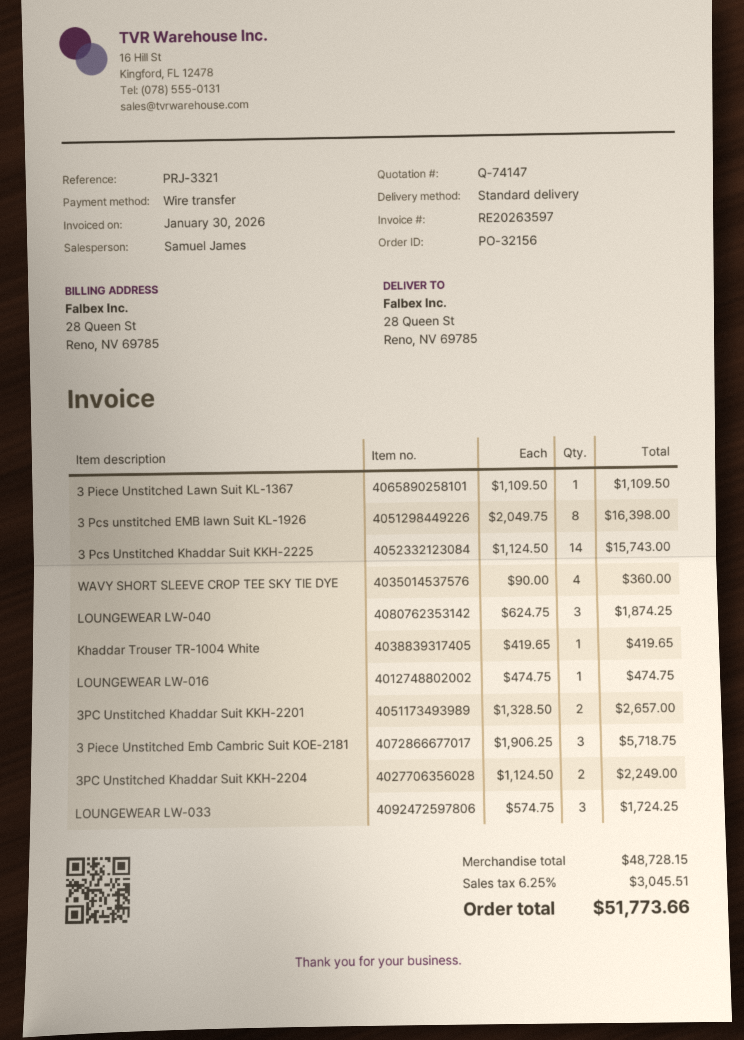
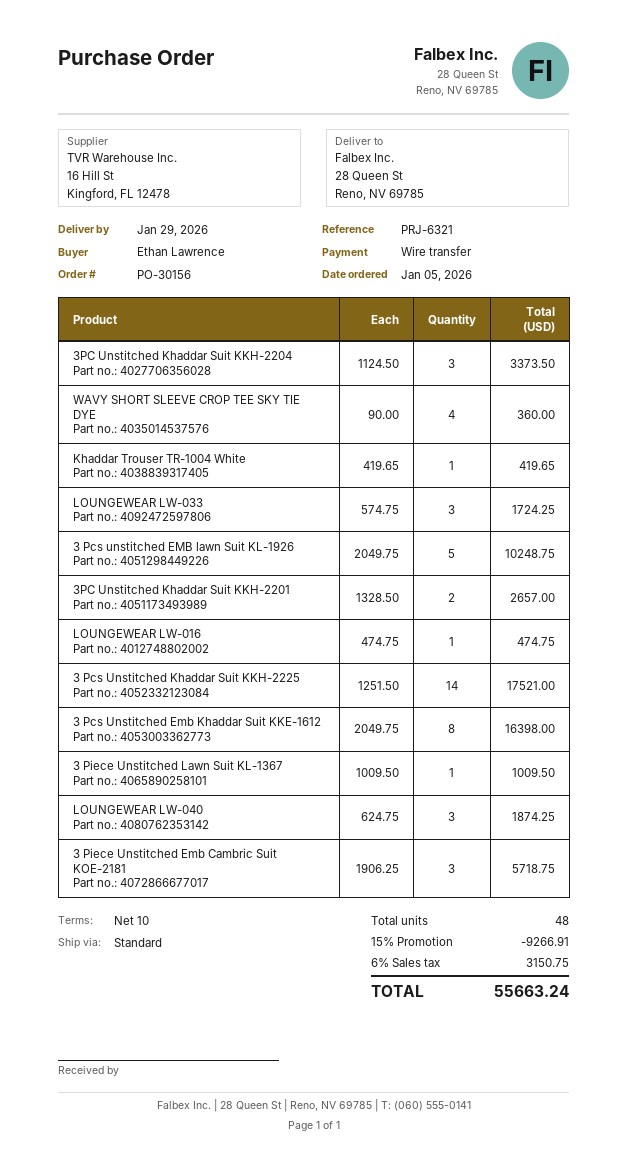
order number: PO-32156 -> PO-30156
reference: PRJ-3321 -> PRJ-6321
3 Piece Unstitched Lawn Suit KL-1367: 1 x 1109.50 = 1109.50 -> 1 x 1009.50 = 1009.50
3 Pcs unstitched EMB lawn Suit KL-1926: 8 x 2049.75 = 16398.00 -> 5 x 2049.75 = 10248.75
3 Pcs Unstitched Khaddar Suit KKH-2225: 14 x 1124.50 = 15743.00 -> 14 x 1251.50 = 17521.00
3PC Unstitched Khaddar Suit KKH-2204: 2 x 1124.50 = 2249.00 -> 3 x 1124.50 = 3373.50
3 Pcs Unstitched Emb Khaddar Suit KKE-1612: none -> 8 x 2049.75 = 16398.00
discount: none -> 15% = 9266.91
tax: 6.25% = 3045.51 -> 6% = 3150.75
total: 51773.66 -> 55663.24

